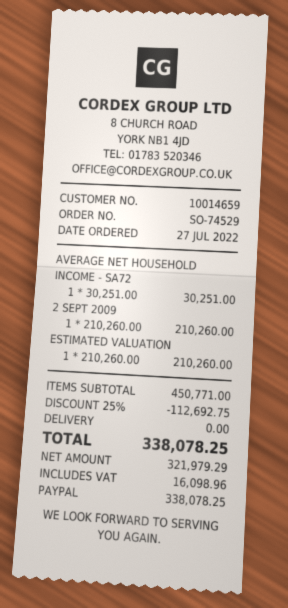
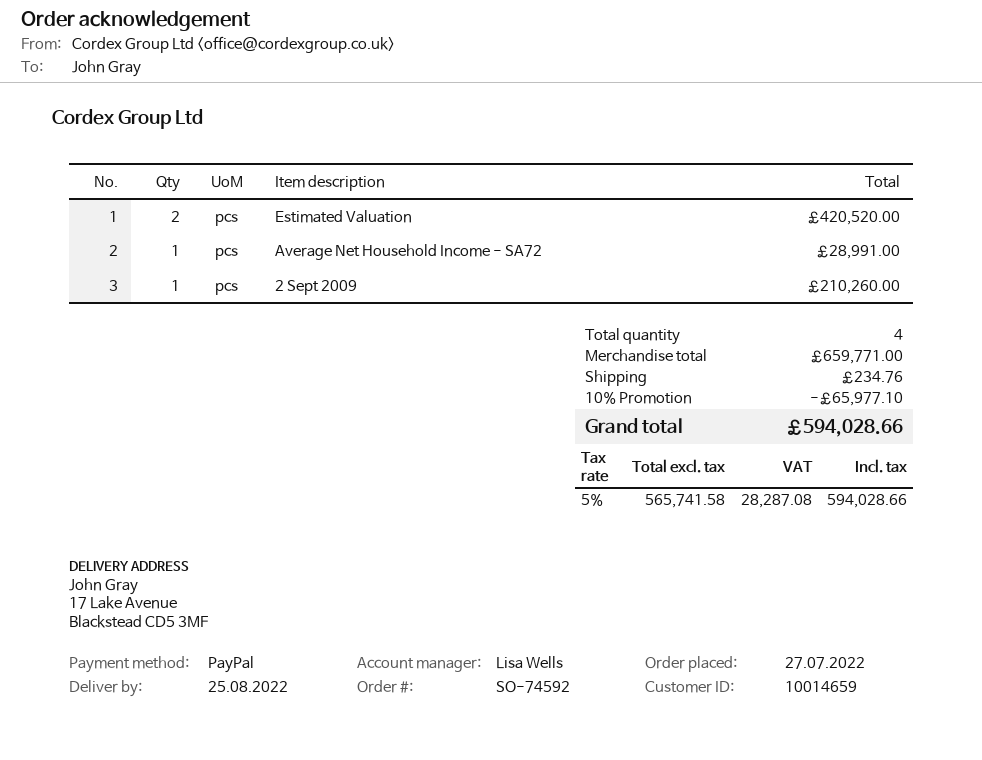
order number: SO-74529 -> SO-74592
AVERAGE NET HOUSEHOLD INCOME - SA72: 1 for 30251.00 -> 1 for 28991.00
ESTIMATED VALUATION: 1 for 210260.00 -> 2 for 420520.00
subtotal: 450771.00 -> 659771.00
discount: 25% = 112692.75 -> 10% = 65977.10
shipping: 0.00 -> 234.76
net: 321979.29 -> 565741.58
tax: 16098.96 -> 28287.08
total: 338078.25 -> 594028.66

